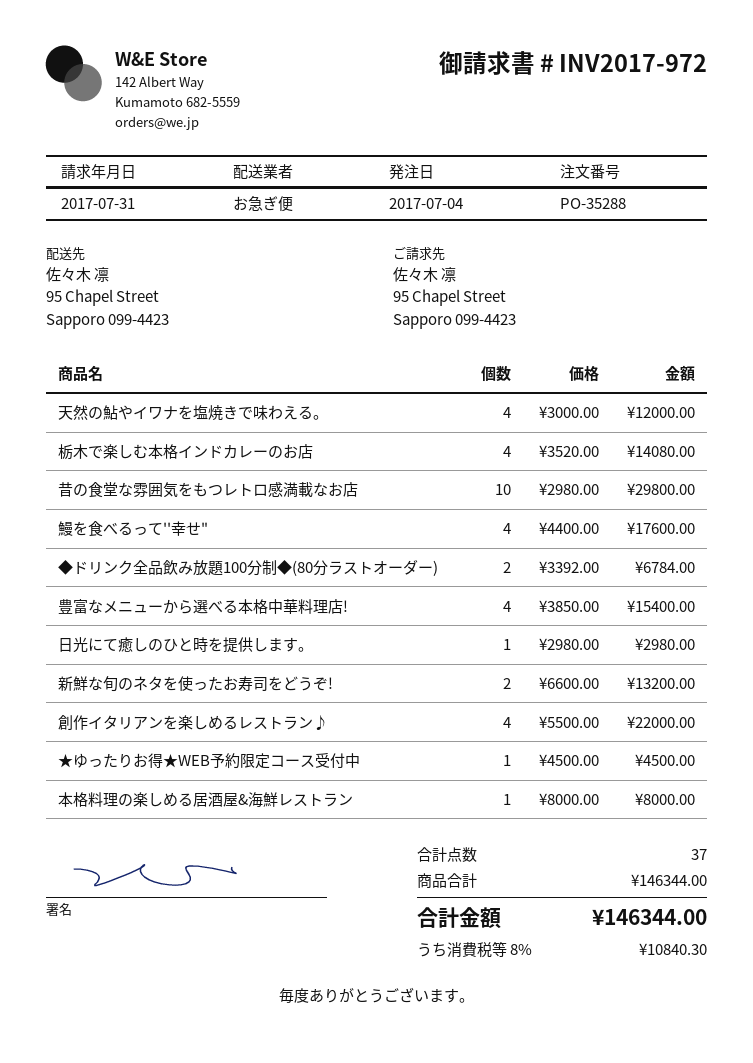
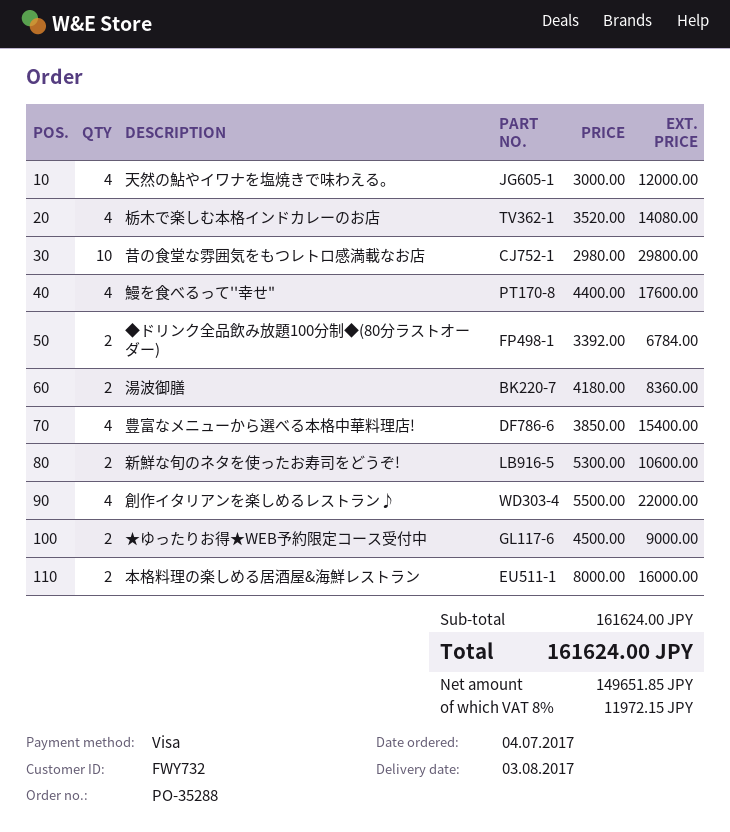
日光にて癒しのひと時を提供します。: 1 x 2980.00 = 2980.00 -> none
新鮮な旬のネタを使ったお寿司をどうぞ!: 2 x 6600.00 = 13200.00 -> 2 x 5300.00 = 10600.00
★ゆったりお得★WEB予約限定コース受付中: 1 x 4500.00 = 4500.00 -> 2 x 4500.00 = 9000.00
本格料理の楽しめる居酒屋&海鮮レストラン: 1 x 8000.00 = 8000.00 -> 2 x 8000.00 = 16000.00
湯波御膳: none -> 2 x 4180.00 = 8360.00
subtotal: 146344.00 -> 161624.00
tax: 8% = 10840.30 -> 8% = 11972.15
total: 146344.00 -> 161624.00

